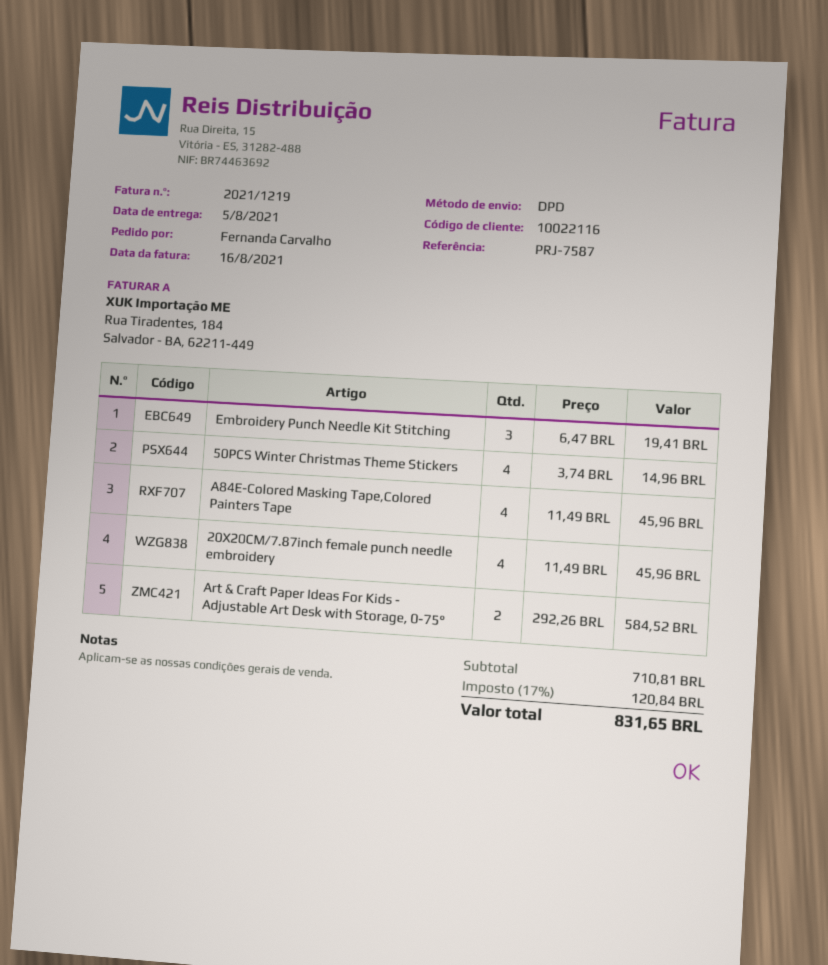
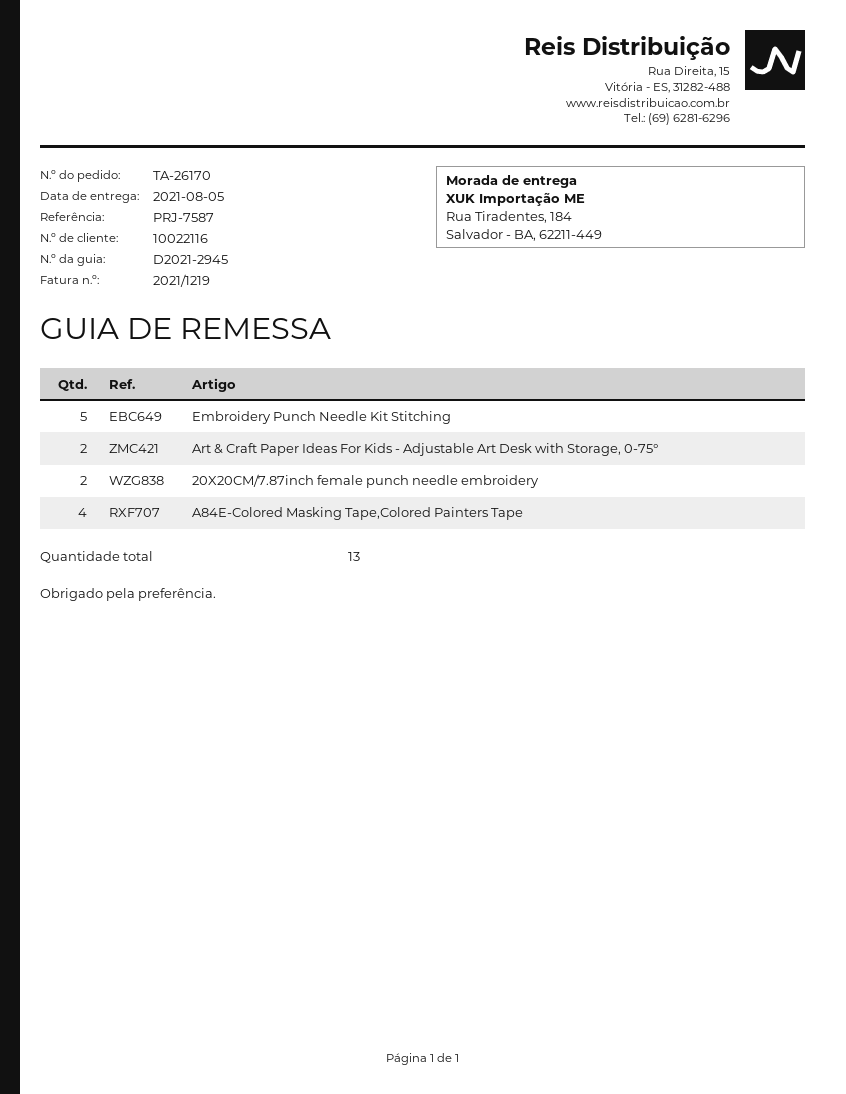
Embroidery Punch Needle Kit Stitching: 3 -> 5
50PCS Winter Christmas Theme Stickers: 4 -> none
20X20CM/7.87inch female punch needle embroidery: 4 -> 2

